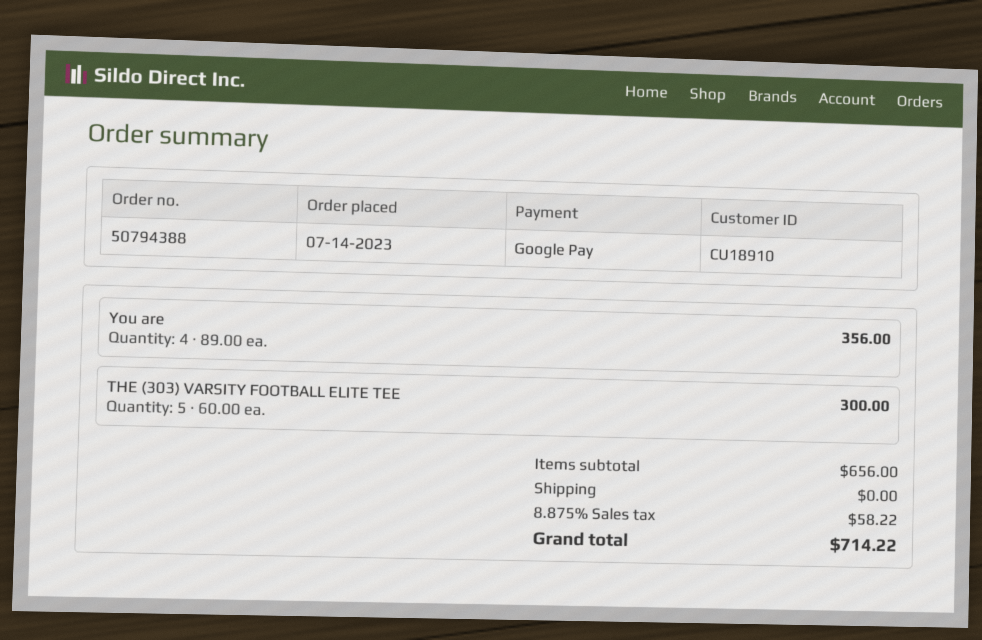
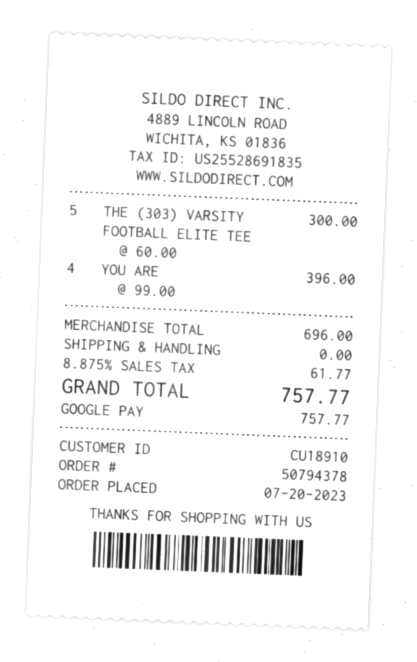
order number: 50794388 -> 50794378
order date: 2023-07-14 -> 2023-07-20
You are: 4 x 89.00 = 356.00 -> 4 x 99.00 = 396.00
subtotal: 656.00 -> 696.00
tax: 8.875% = 58.22 -> 8.875% = 61.77
total: 714.22 -> 757.77

